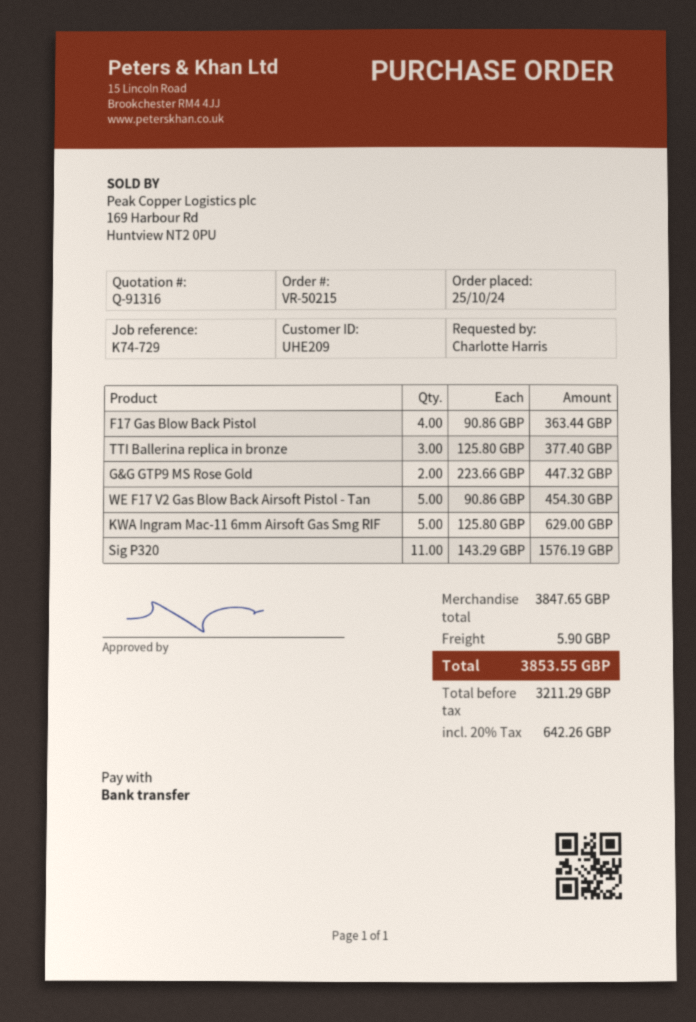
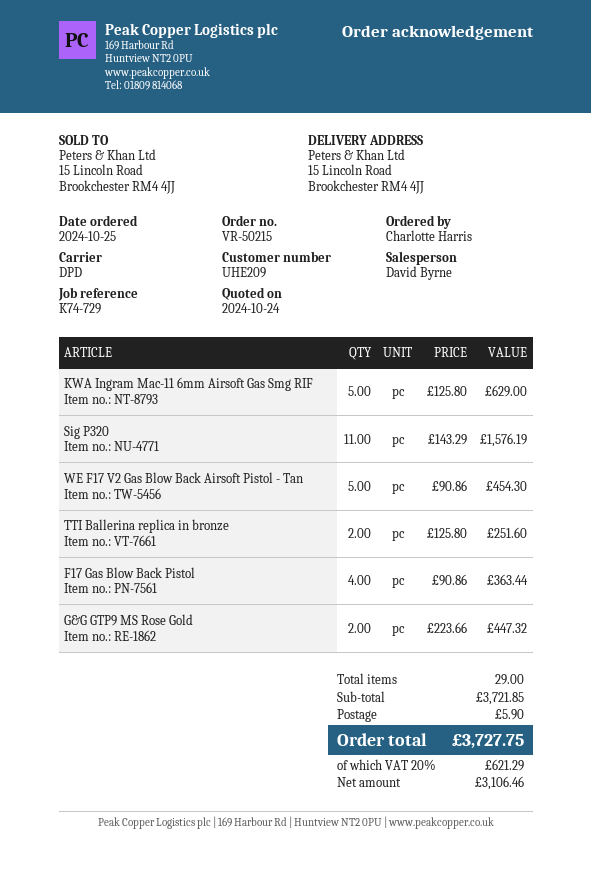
TTI Ballerina replica in bronze: 3 x 125.80 = 377.40 -> 2 x 125.80 = 251.60
subtotal: 3847.65 -> 3721.85
net: 3211.29 -> 3106.46
tax: 20% = 642.26 -> 20% = 621.29
total: 3853.55 -> 3727.75

